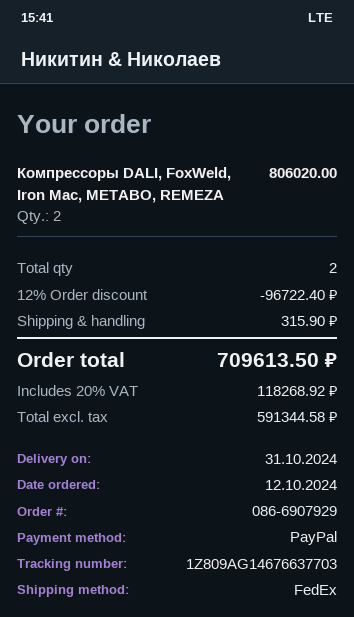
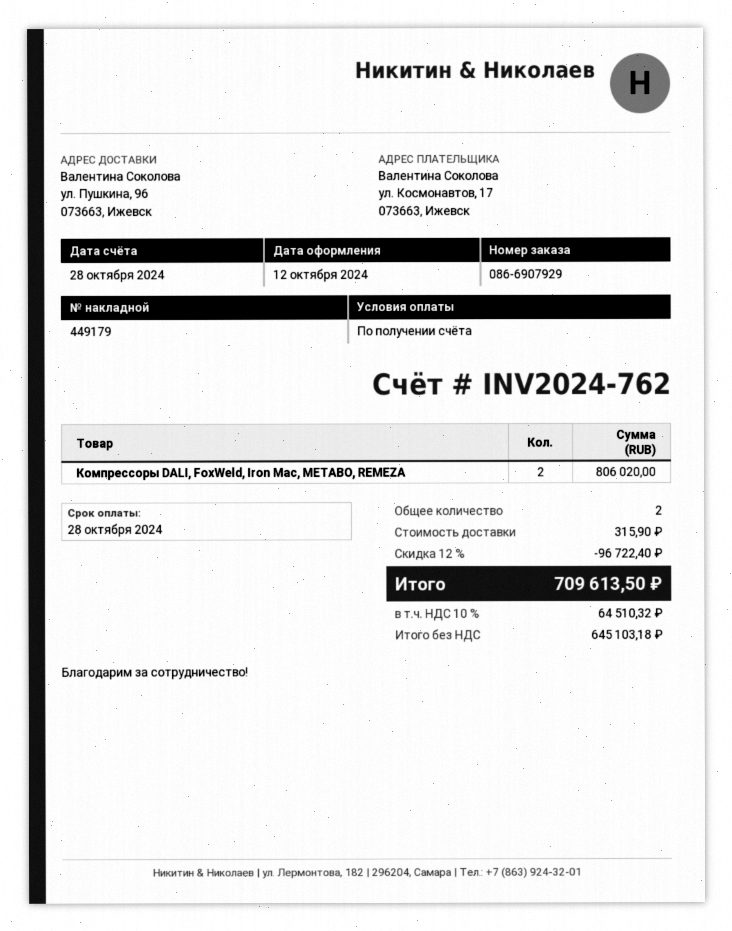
net: 591344.58 -> 645103.18
tax: 20% = 118268.92 -> 10% = 64510.32

